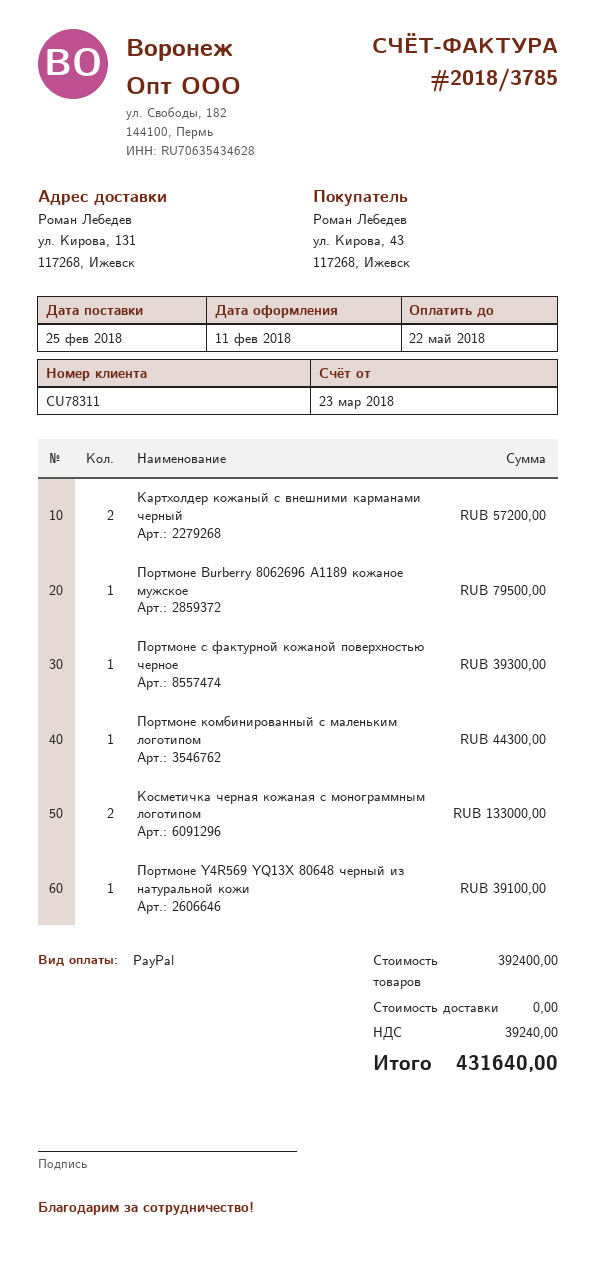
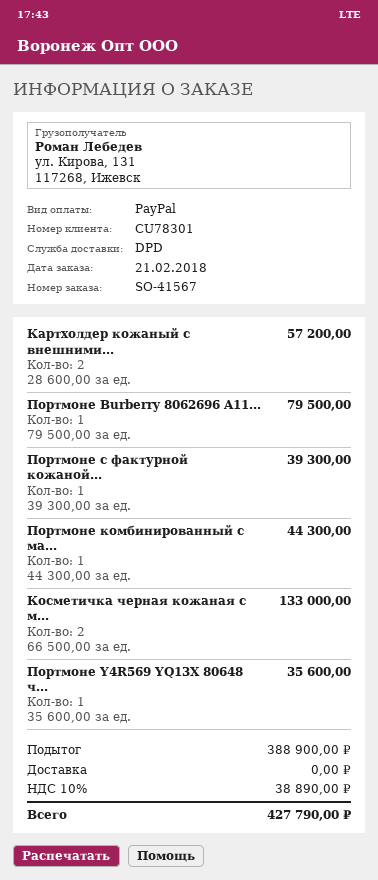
order date: 2018-02-11 -> 2018-02-21
customer number: CU78311 -> CU78301
Портмоне Y4R569 YQ13X 80648 черный из натуральной кожи: 1 for 39100.00 -> 1 for 35600.00
subtotal: 392400.00 -> 388900.00
tax: 39240.00 -> 38890.00
total: 431640.00 -> 427790.00

